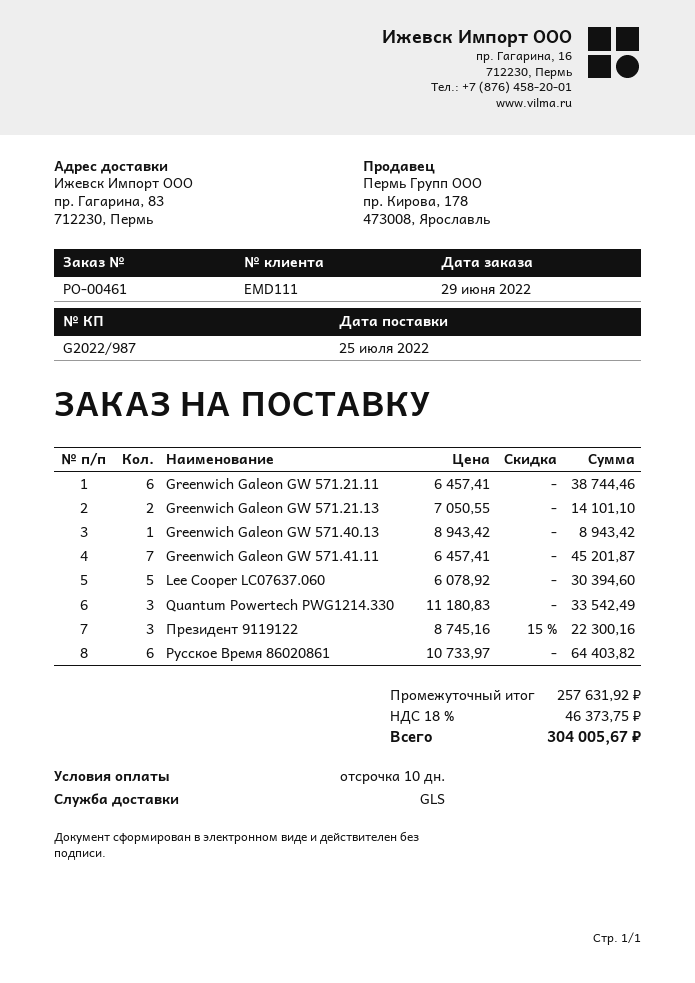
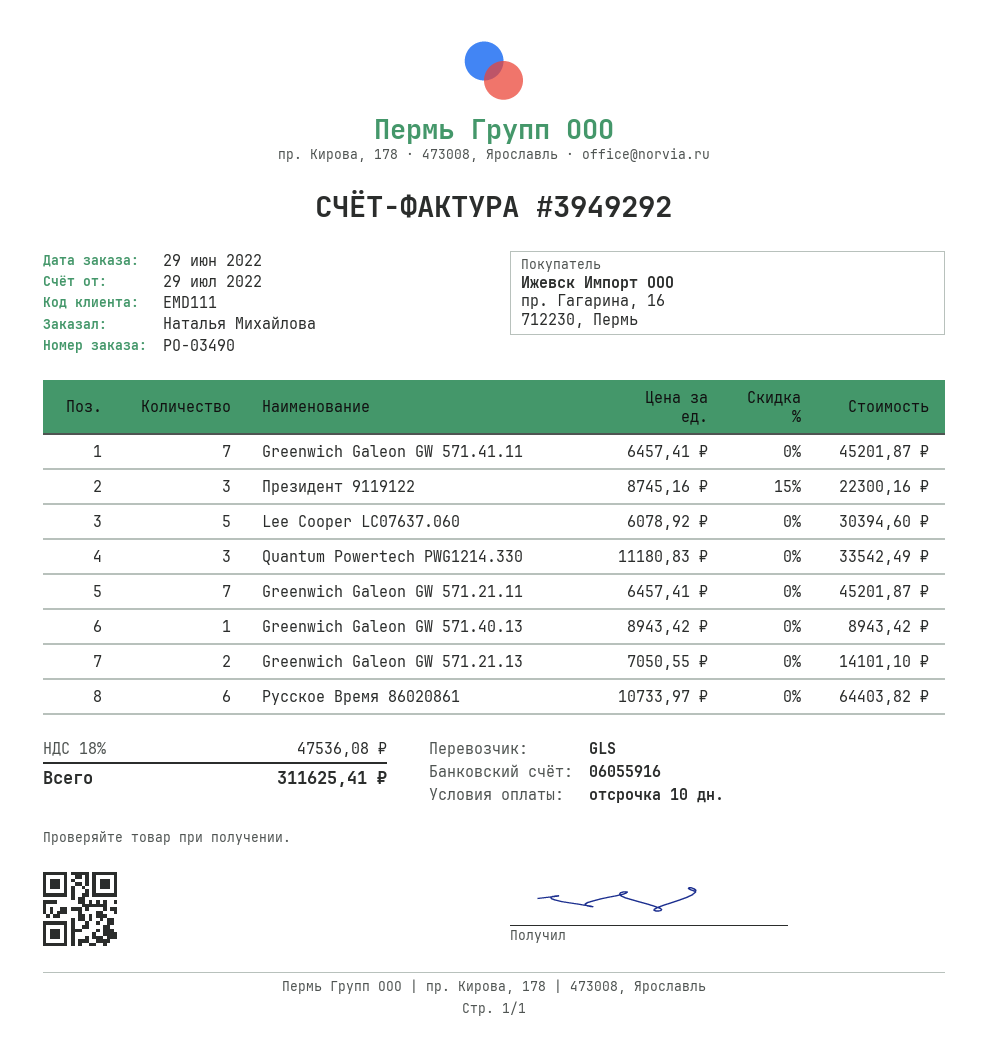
order number: PO-00461 -> PO-03490
Greenwich Galeon GW 571.21.11: 6 x 6457.41 = 38744.46 -> 7 x 6457.41 = 45201.87
tax: 18% = 46373.75 -> 18% = 47536.08
total: 304005.67 -> 311625.41

